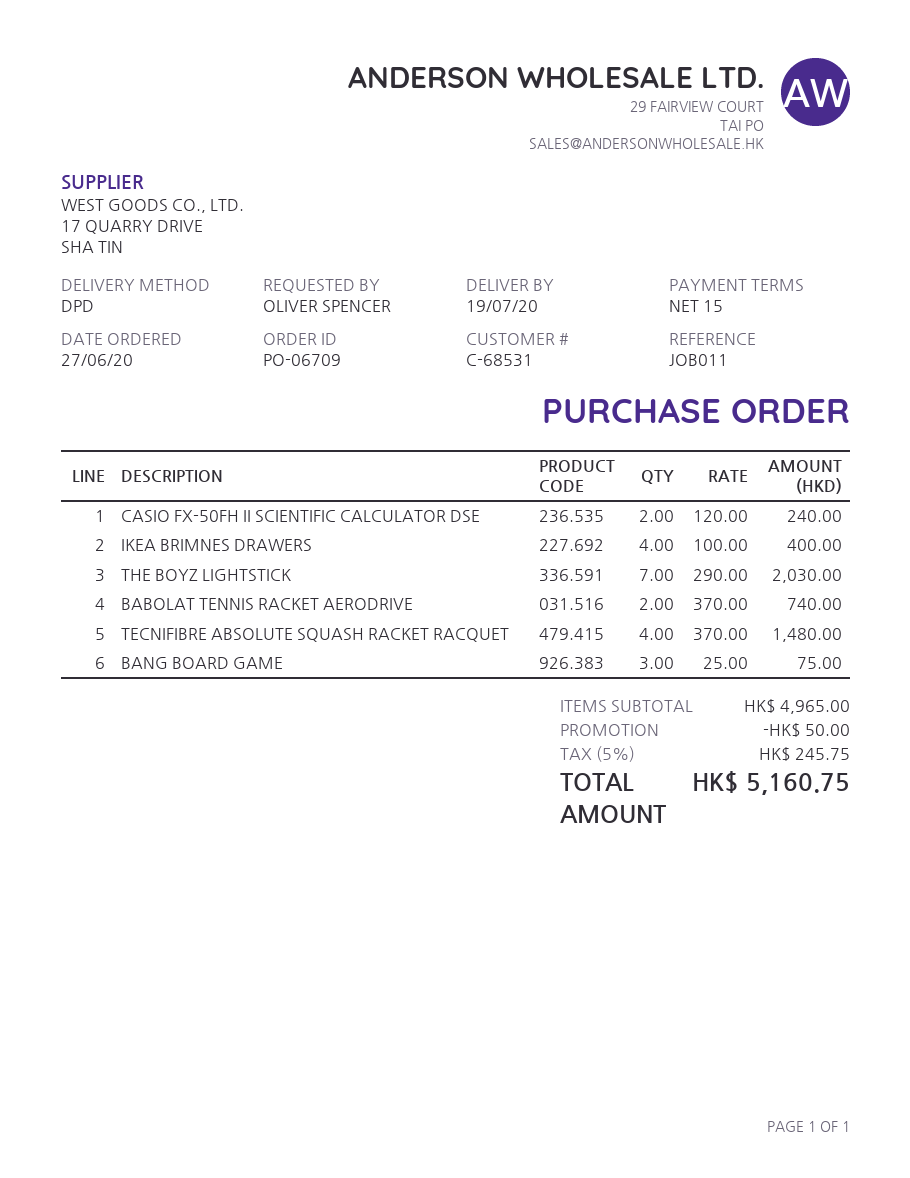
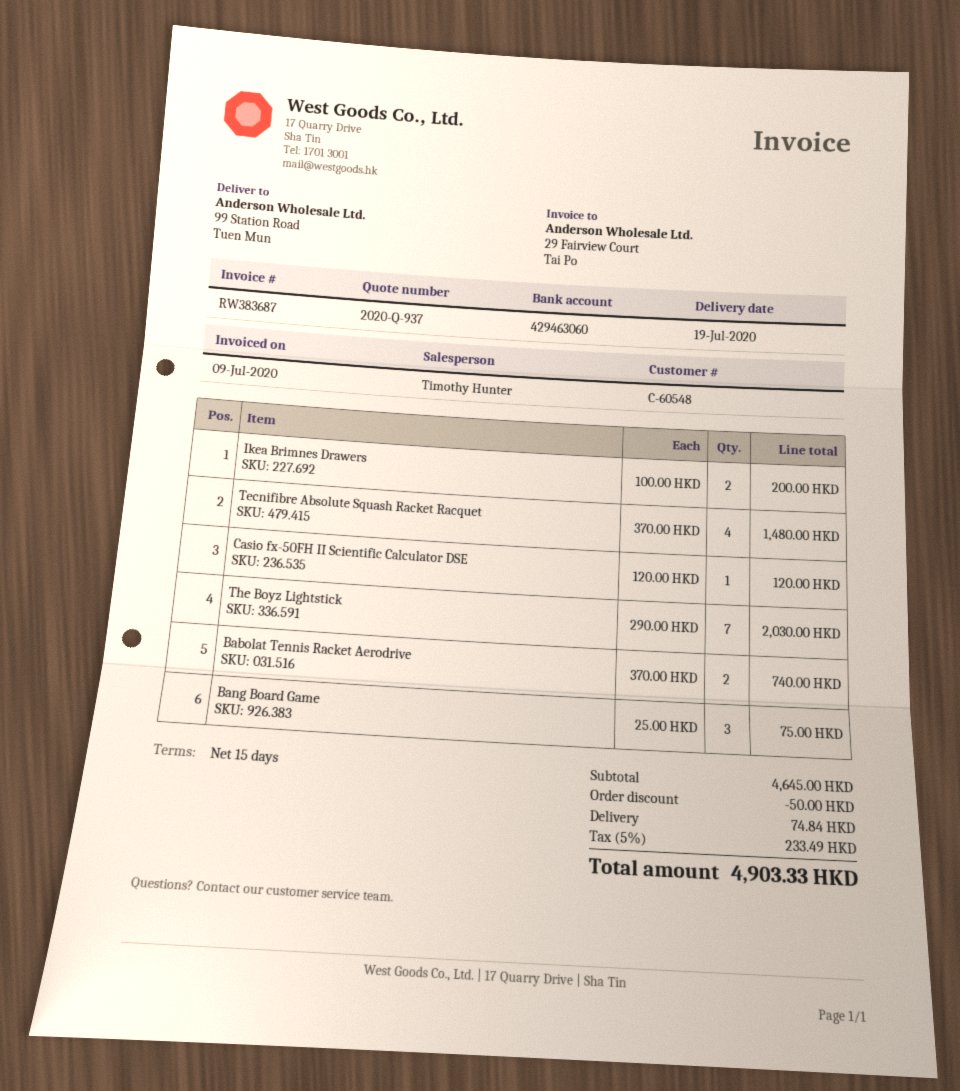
customer number: C-68531 -> C-60548
CASIO FX-50FH II SCIENTIFIC CALCULATOR DSE: 2 x 120.00 = 240.00 -> 1 x 120.00 = 120.00
IKEA BRIMNES DRAWERS: 4 x 100.00 = 400.00 -> 2 x 100.00 = 200.00
subtotal: 4965.00 -> 4645.00
shipping: none -> 74.84
tax: 5% = 245.75 -> 5% = 233.49
total: 5160.75 -> 4903.33

